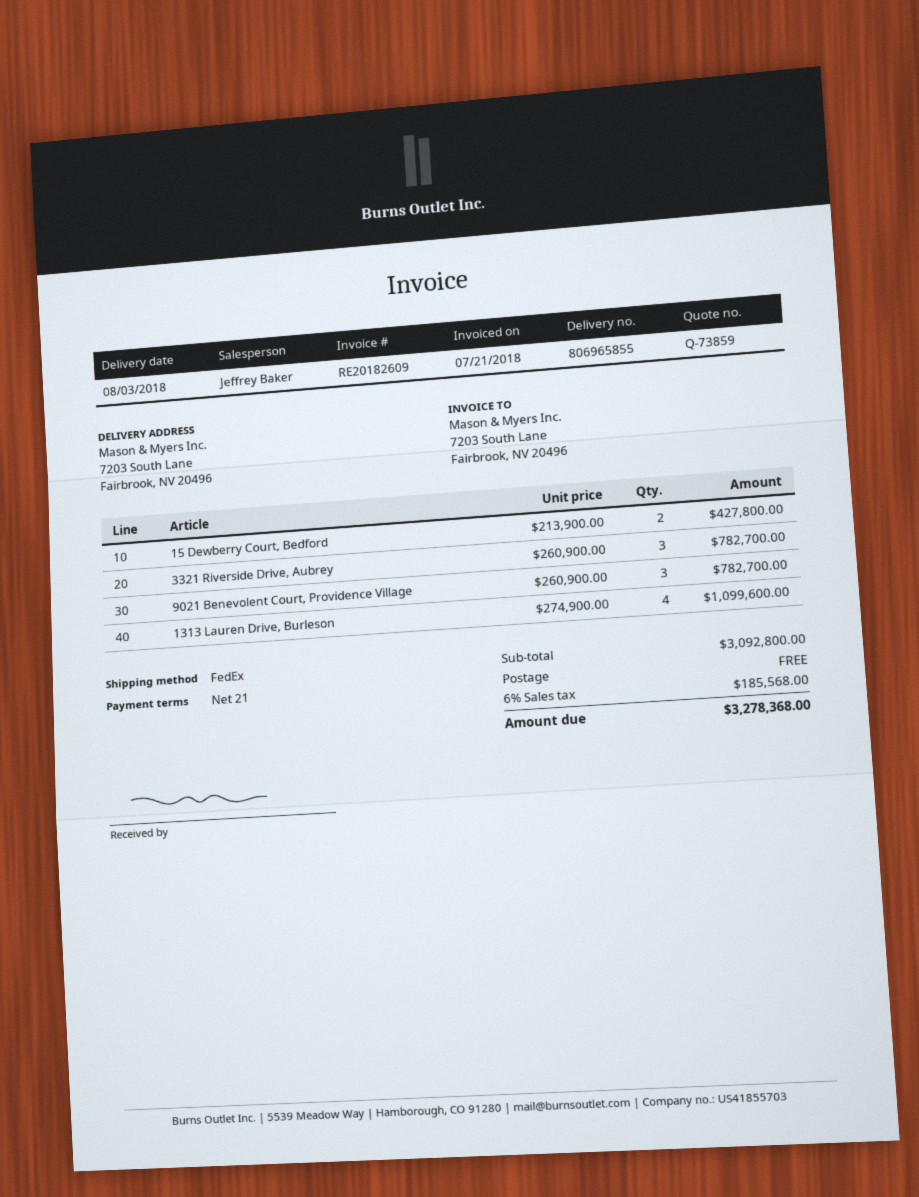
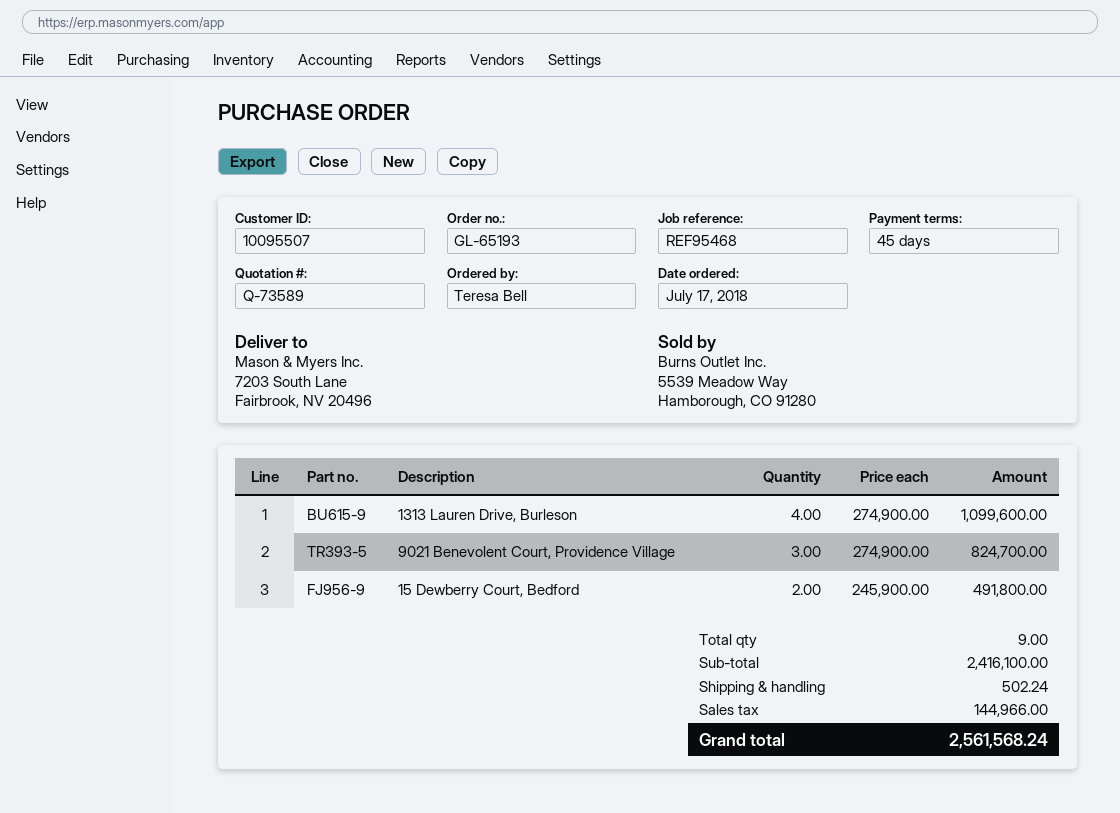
quote number: Q-73859 -> Q-73589
payment terms: 21 days -> 45 days
15 Dewberry Court, Bedford: 2 x 213900.00 = 427800.00 -> 2 x 245900.00 = 491800.00
3321 Riverside Drive, Aubrey: 3 x 260900.00 = 782700.00 -> none
9021 Benevolent Court, Providence Village: 3 x 260900.00 = 782700.00 -> 3 x 274900.00 = 824700.00
subtotal: 3092800.00 -> 2416100.00
shipping: 0.00 -> 502.24
tax: 185568.00 -> 144966.00
total: 3278368.00 -> 2561568.24

